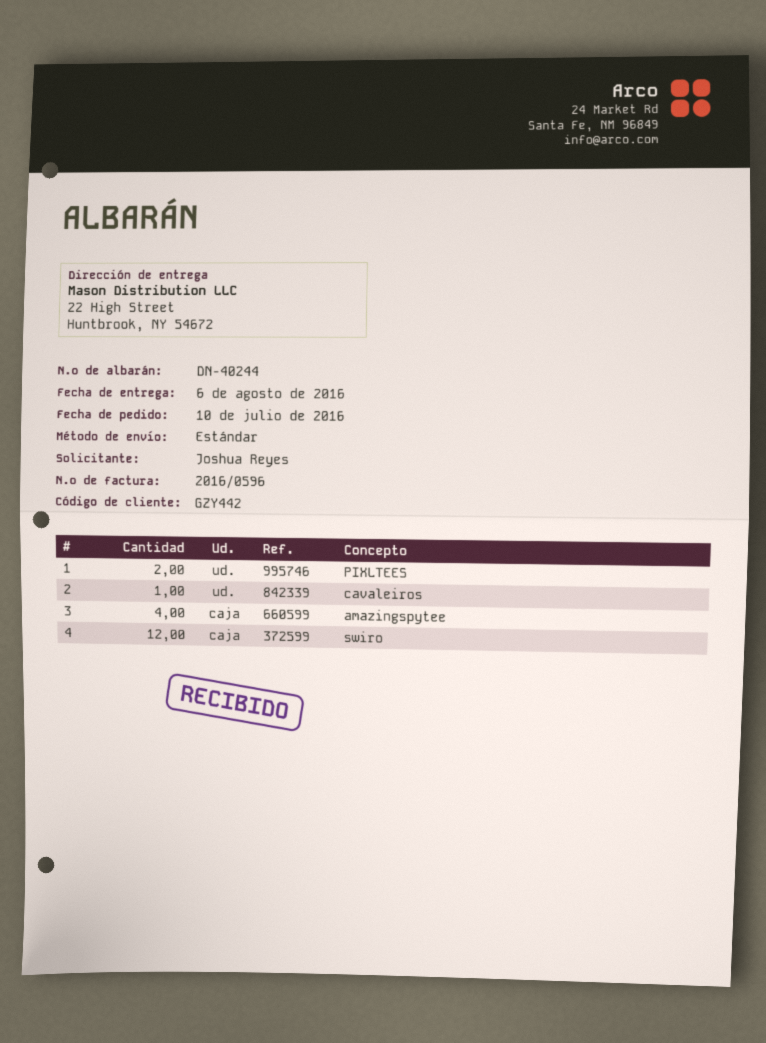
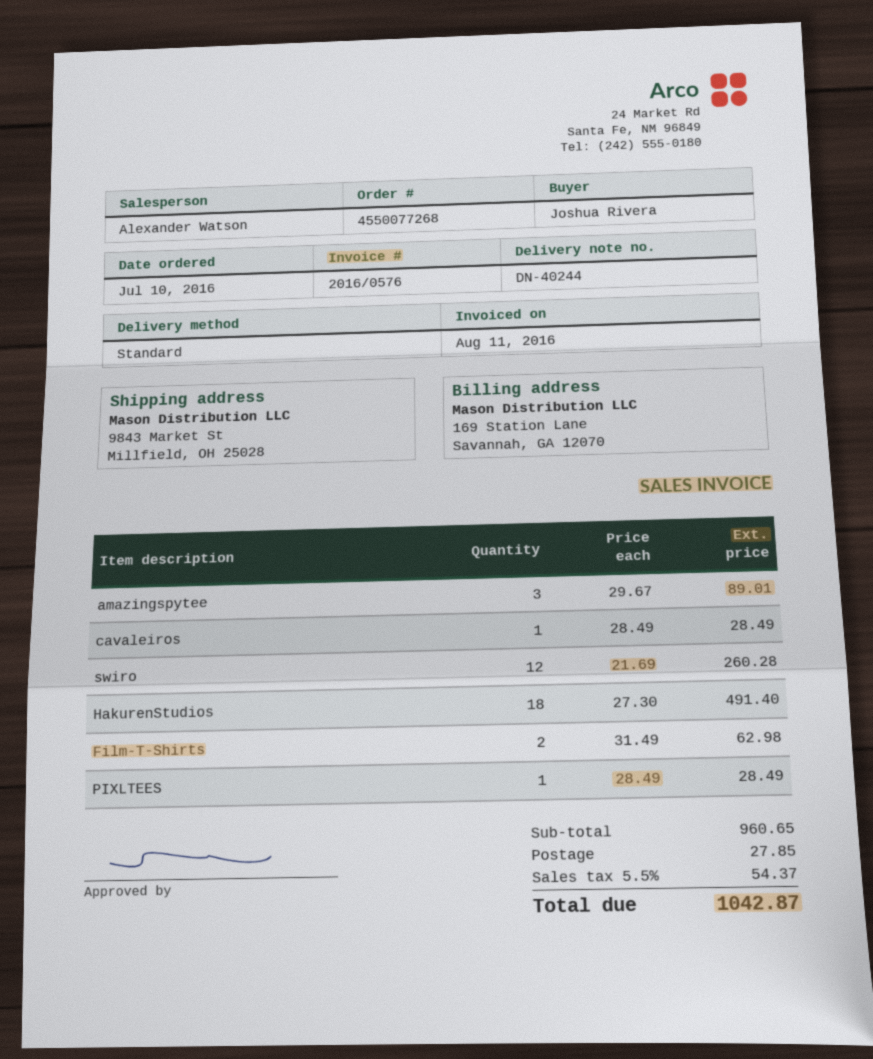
invoice number: 2016/0596 -> 2016/0576
ordered by: Joshua Reyes -> Joshua Rivera
ship to: 22 High Street, Huntbrook, NY 54672 -> 9843 Market St, Millfield, OH 25028
PIXLTEES: 2 -> 1
amazingspytee: 4 -> 3
HakurenStudios: none -> 18
Film-T-Shirts: none -> 2

